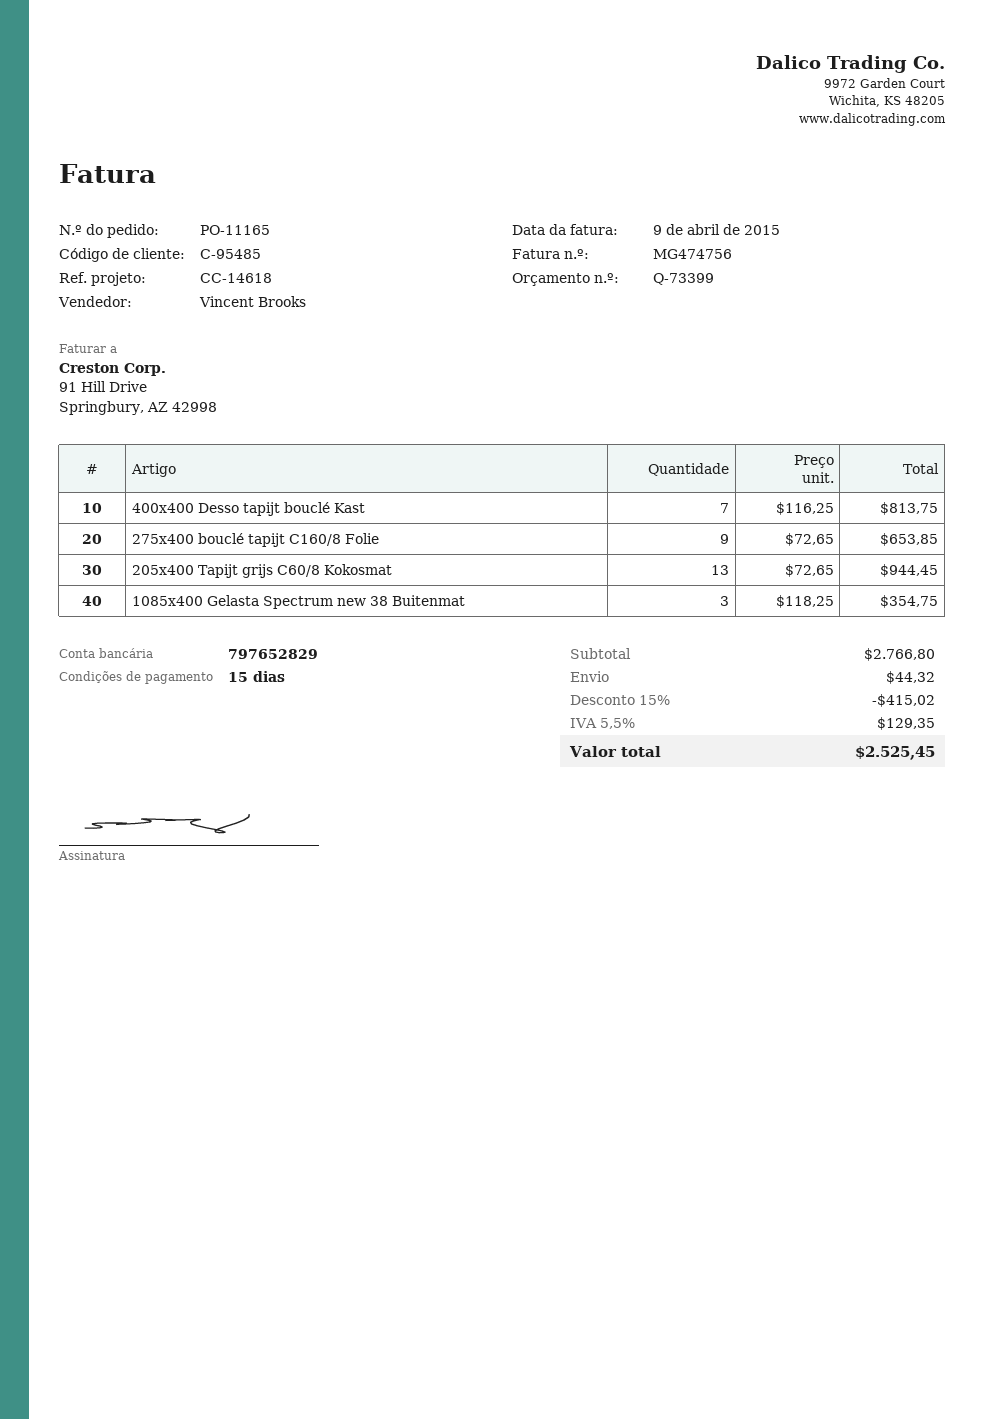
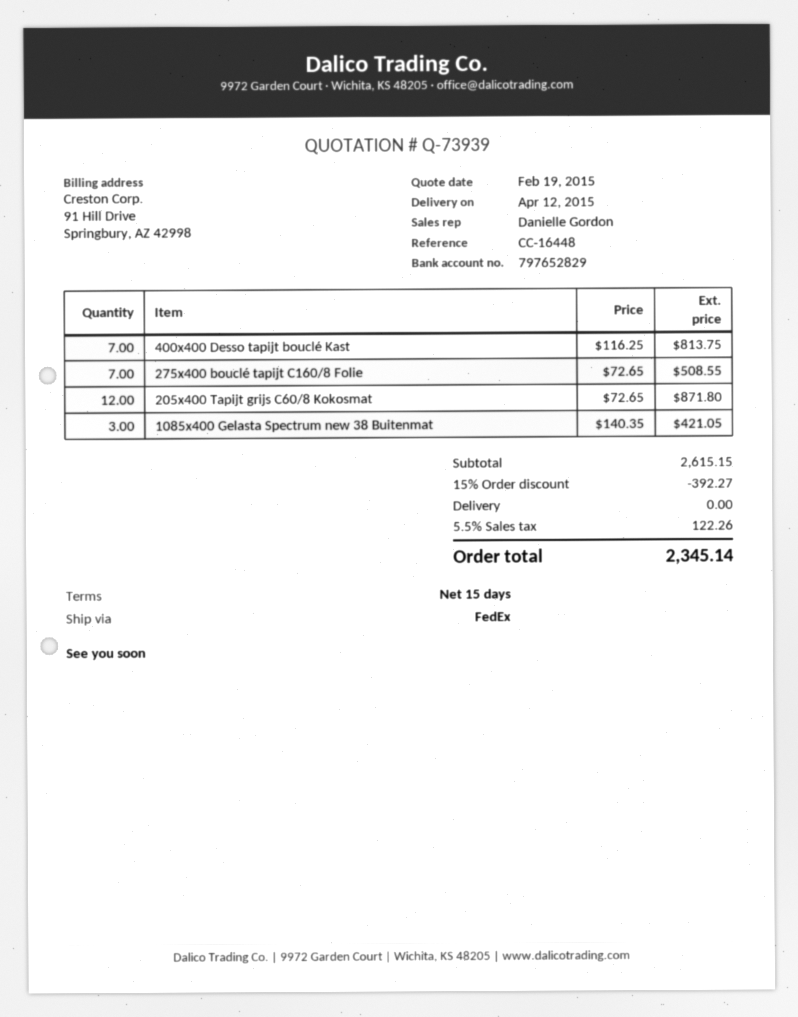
quote number: Q-73399 -> Q-73939
reference: CC-14618 -> CC-16448
sales rep: Vincent Brooks -> Danielle Gordon
275x400 bouclé tapijt C160/8 Folie: 9 x 72.65 = 653.85 -> 7 x 72.65 = 508.55
205x400 Tapijt grijs C60/8 Kokosmat: 13 x 72.65 = 944.45 -> 12 x 72.65 = 871.80
1085x400 Gelasta Spectrum new 38 Buitenmat: 3 x 118.25 = 354.75 -> 3 x 140.35 = 421.05
subtotal: 2766.80 -> 2615.15
discount: 15% = 415.02 -> 15% = 392.27
shipping: 44.32 -> 0.00
tax: 5.5% = 129.35 -> 5.5% = 122.26
total: 2525.45 -> 2345.14

